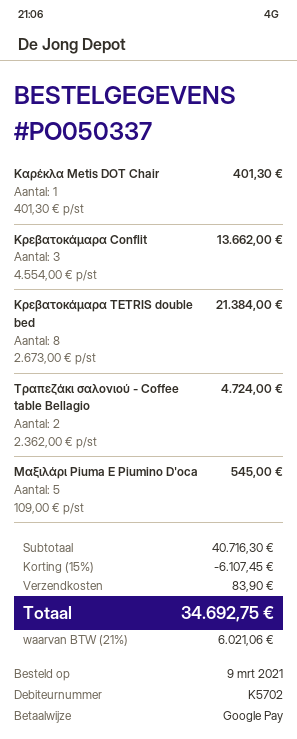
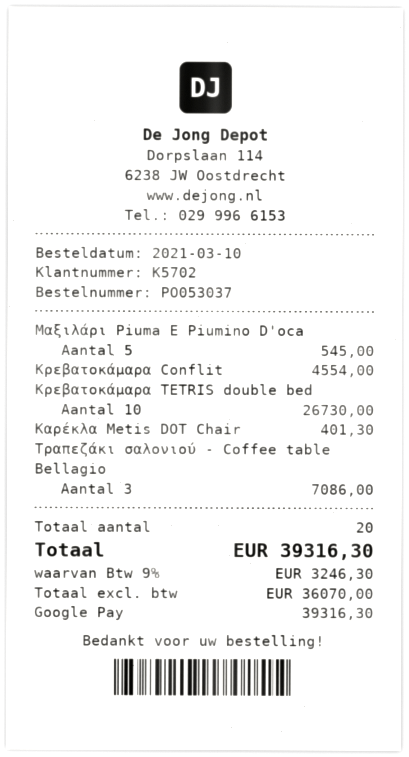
order number: PO050337 -> PO053037
order date: 2021-03-09 -> 2021-03-10
Κρεβατοκάμαρα Conflit: 3 for 13662.00 -> 1 for 4554.00
Κρεβατοκάμαρα TETRIS double bed: 8 for 21384.00 -> 10 for 26730.00
Τραπεζάκι σαλονιού - Coffee table Bellagio: 2 for 4724.00 -> 3 for 7086.00
discount: 15% = 6107.45 -> none
shipping: 83.90 -> none
tax: 21% = 6021.06 -> 9% = 3246.30
total: 34692.75 -> 39316.30

